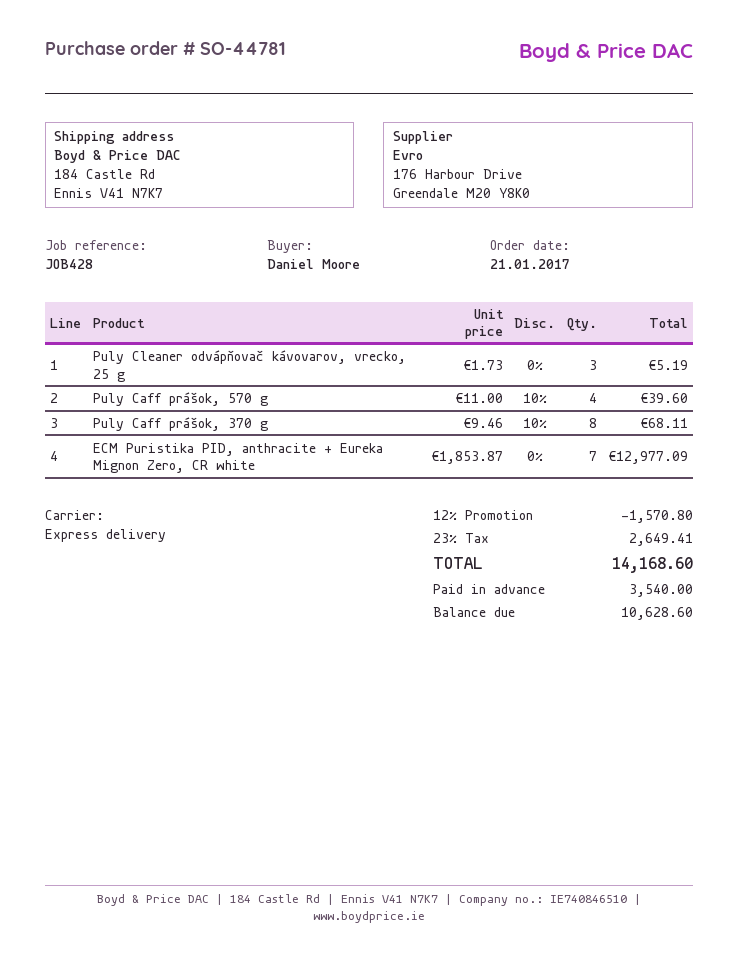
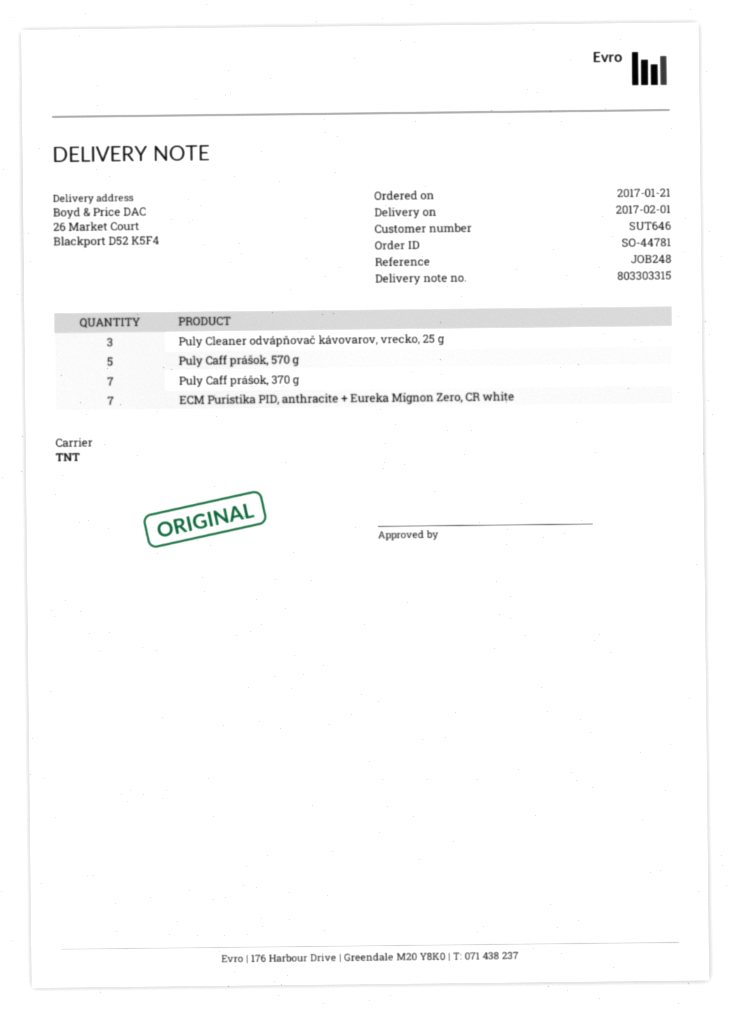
reference: JOB428 -> JOB248
shipping method: express -> TNT
ship to: 184 Castle Rd, Ennis V41 N7K7 -> 26 Market Court, Blackport D52 K5F4
Puly Caff prášok, 570 g: 4 -> 5
Puly Caff prášok, 370 g: 8 -> 7

